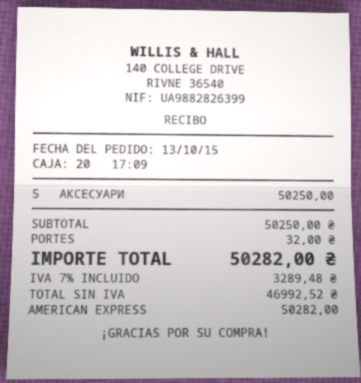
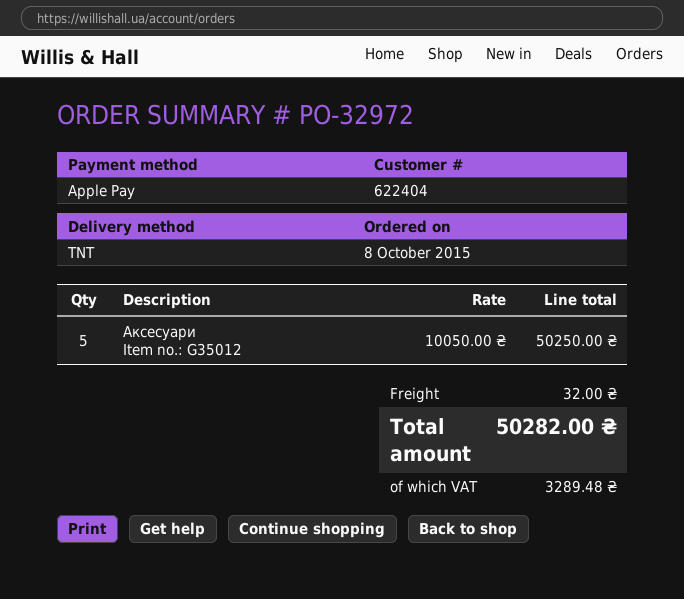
order date: 2015-10-13 -> 2015-10-08
payment method: American Express -> Apple Pay

